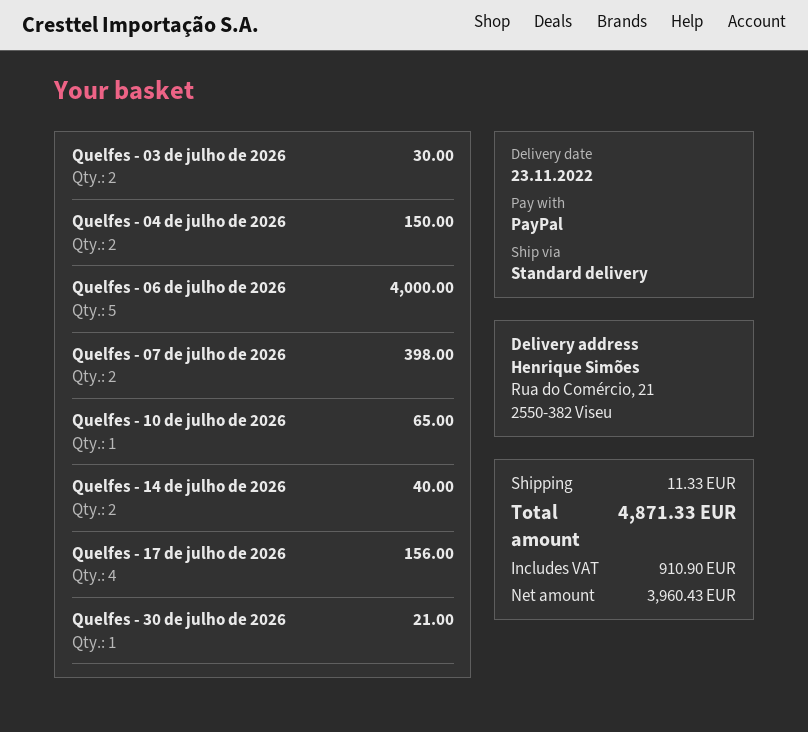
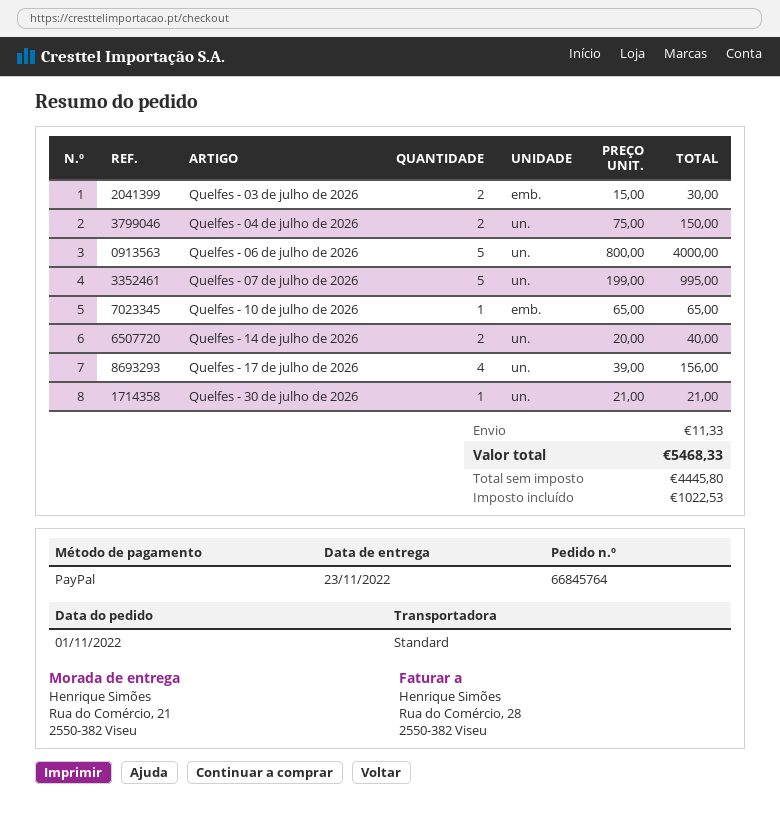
Quelfes - 07 de julho de 2026: 2 for 398.00 -> 5 for 995.00
net: 3960.43 -> 4445.80
tax: 910.90 -> 1022.53
total: 4871.33 -> 5468.33

